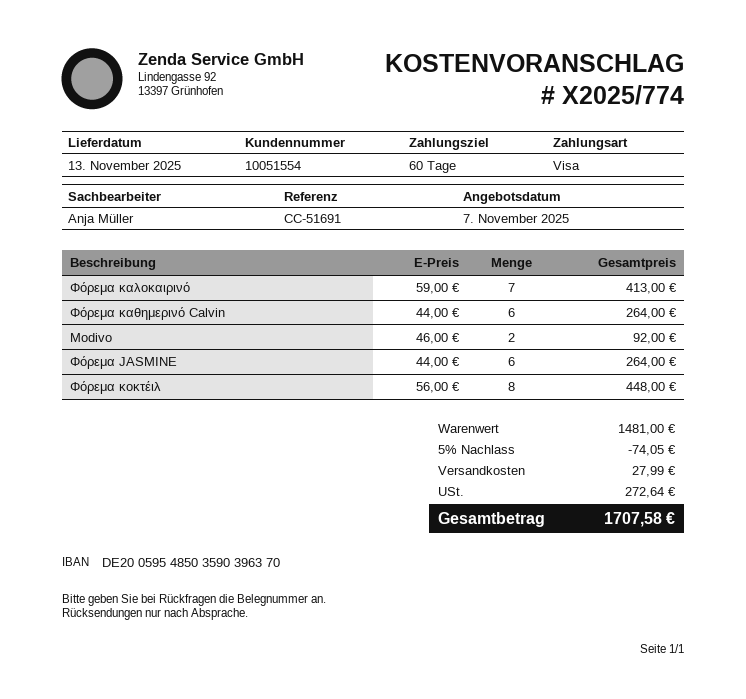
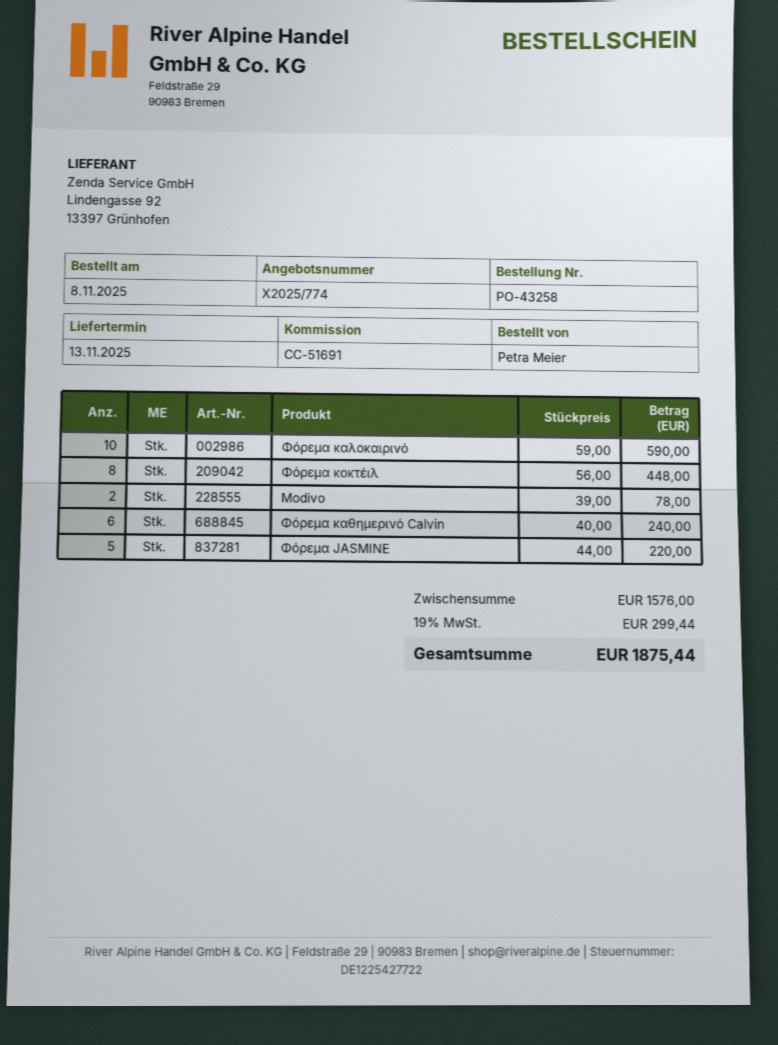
Φόρεμα καλοκαιρινό: 7 x 59.00 = 413.00 -> 10 x 59.00 = 590.00
Φόρεμα καθημερινό Calvin: 6 x 44.00 = 264.00 -> 6 x 40.00 = 240.00
Modivo: 2 x 46.00 = 92.00 -> 2 x 39.00 = 78.00
Φόρεμα JASMINE: 6 x 44.00 = 264.00 -> 5 x 44.00 = 220.00
subtotal: 1481.00 -> 1576.00
discount: 5% = 74.05 -> none
shipping: 27.99 -> none
tax: 272.64 -> 299.44
total: 1707.58 -> 1875.44

